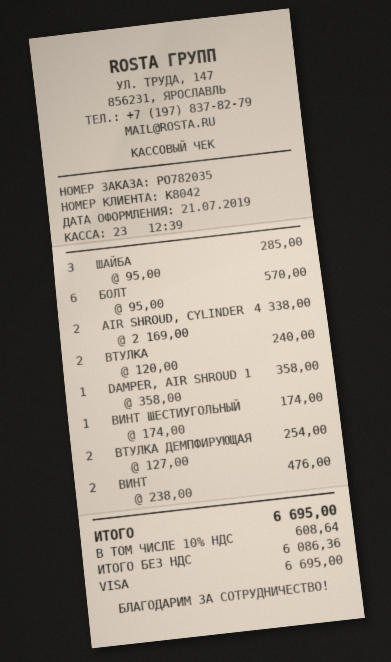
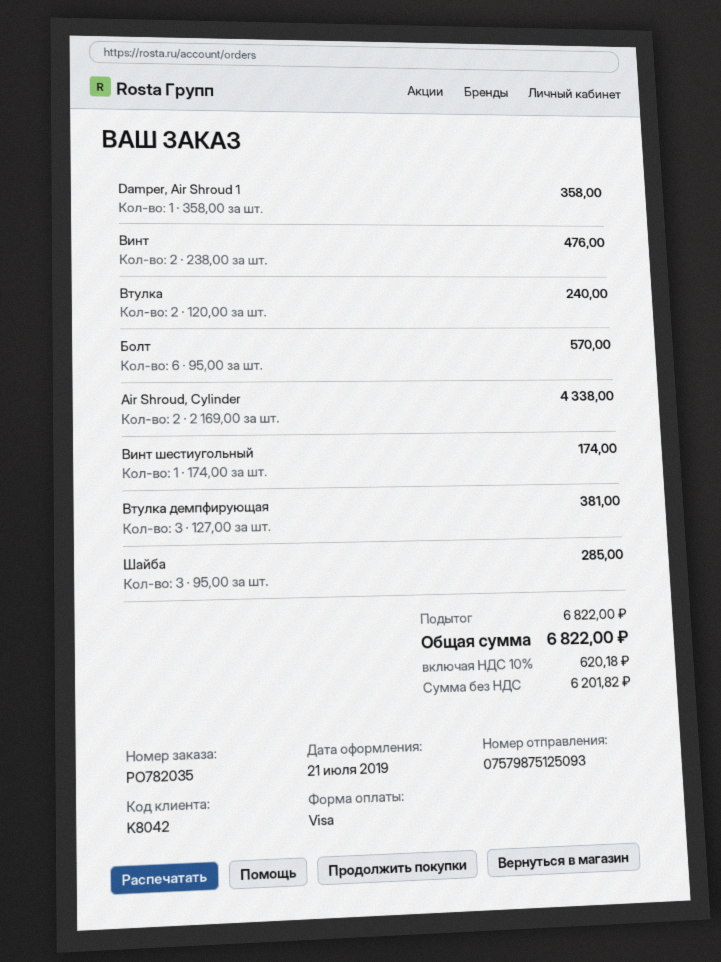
ВТУЛКА ДЕМПФИРУЮЩАЯ: 2 x 127.00 = 254.00 -> 3 x 127.00 = 381.00
net: 6086.36 -> 6201.82
tax: 10% = 608.64 -> 10% = 620.18
total: 6695.00 -> 6822.00

